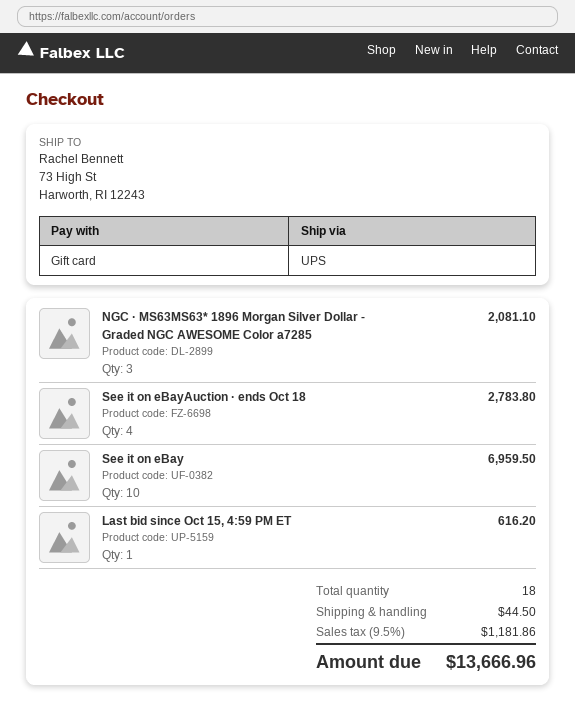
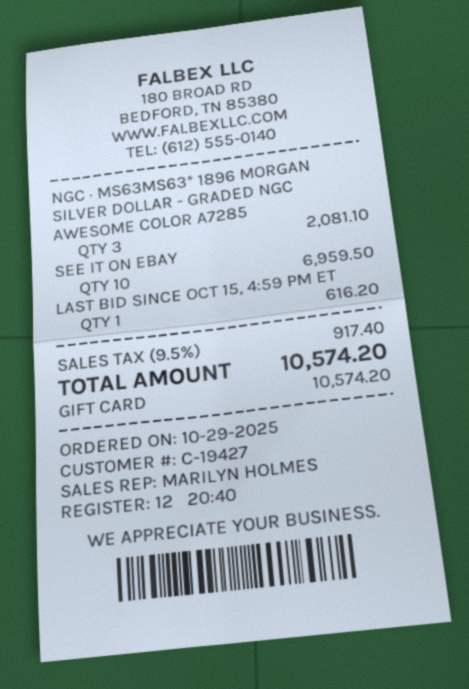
See it on eBayAuction · ends Oct 18: 4 for 2783.80 -> none
shipping: 44.50 -> none
tax: 9.5% = 1181.86 -> 9.5% = 917.40
total: 13666.96 -> 10574.20

